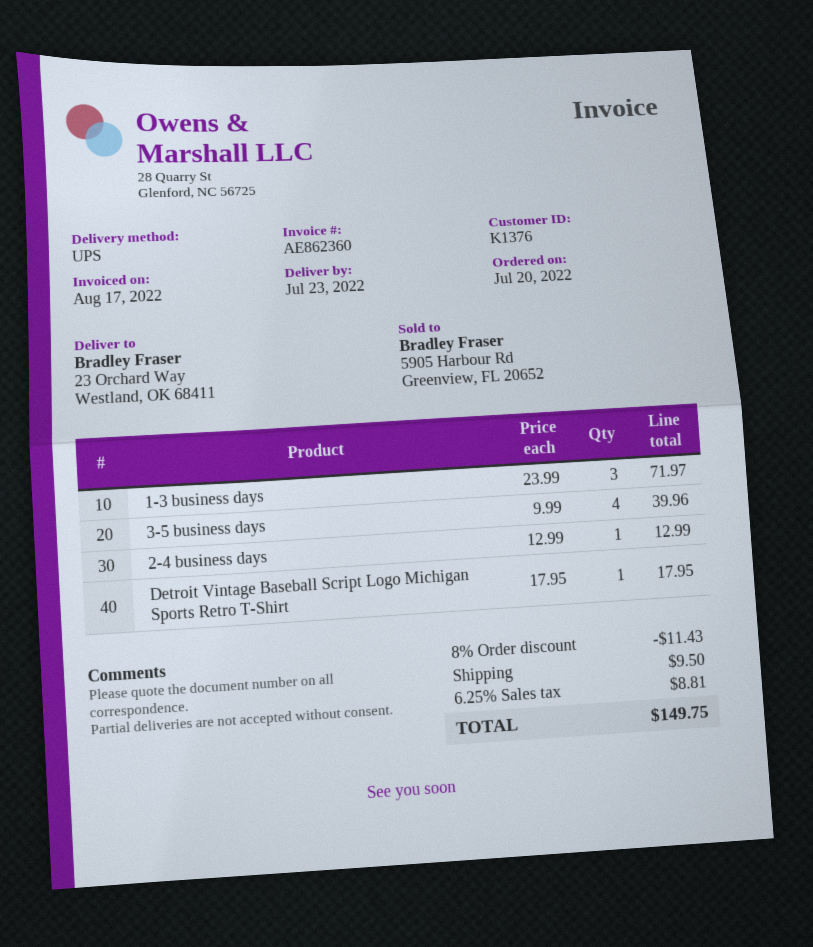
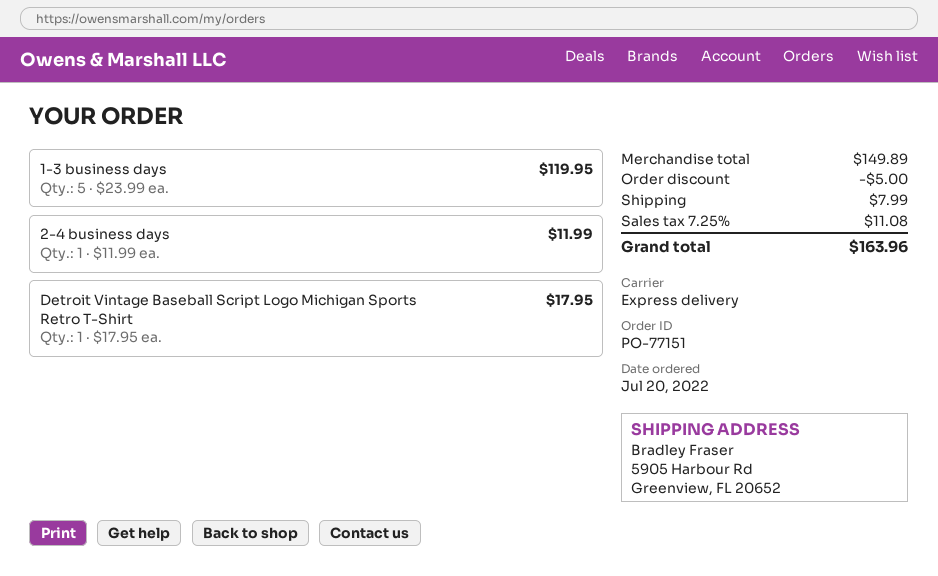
shipping method: UPS -> express
ship to: 23 Orchard Way, Westland, OK 68411 -> 5905 Harbour Rd, Greenview, FL 20652
1-3 business days: 3 x 23.99 = 71.97 -> 5 x 23.99 = 119.95
3-5 business days: 4 x 9.99 = 39.96 -> none
2-4 business days: 1 x 12.99 = 12.99 -> 1 x 11.99 = 11.99
discount: 11.43 -> 5.00
shipping: 9.50 -> 7.99
tax: 6.25% = 8.81 -> 7.25% = 11.08
total: 149.75 -> 163.96

